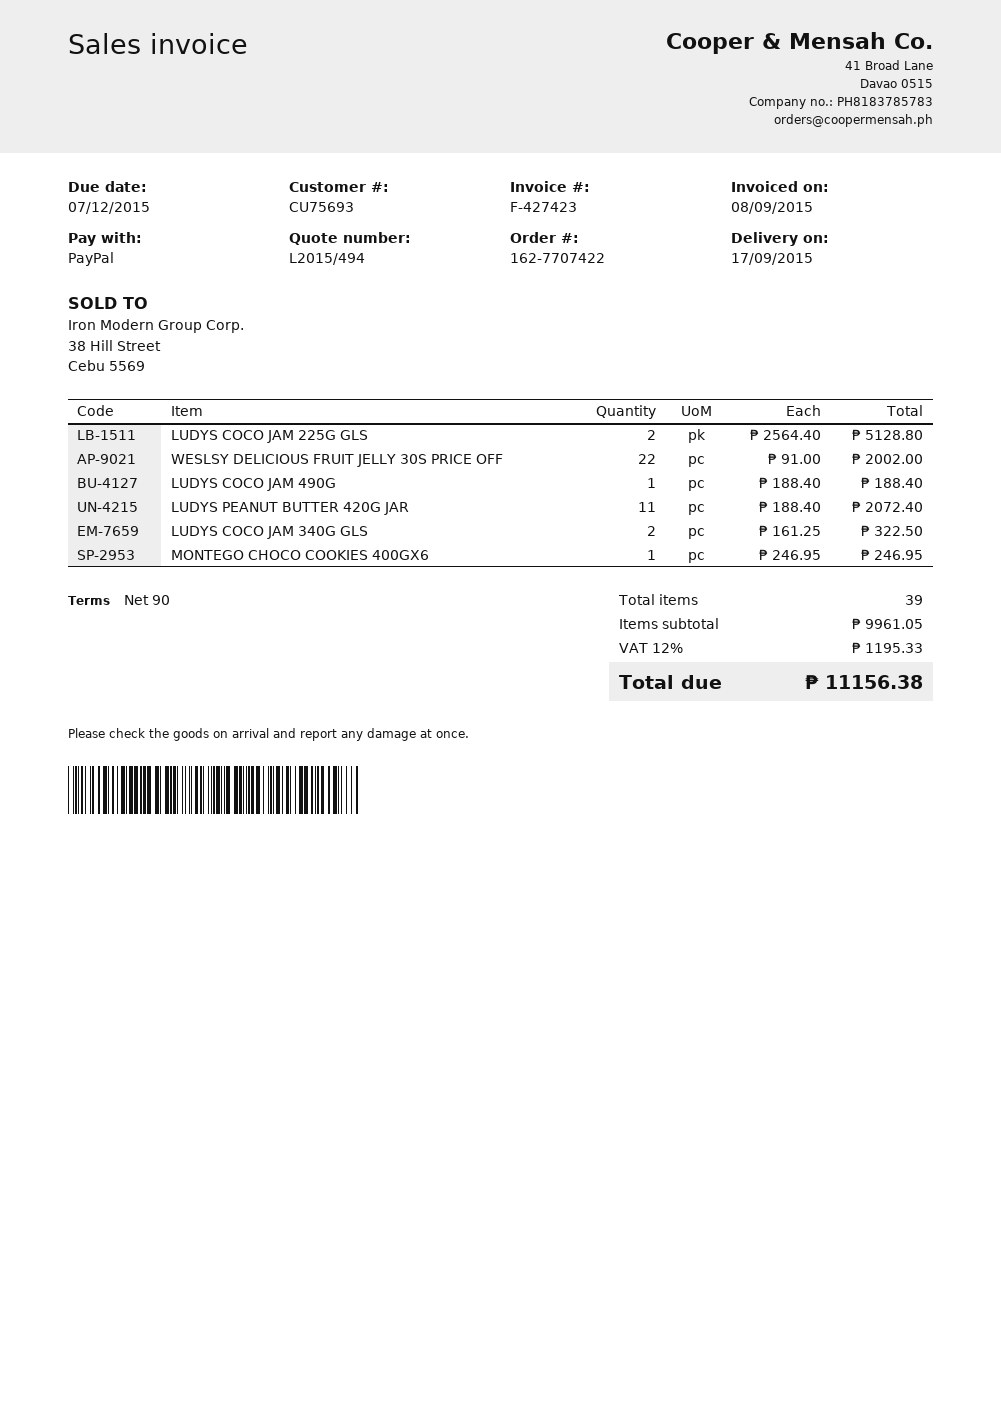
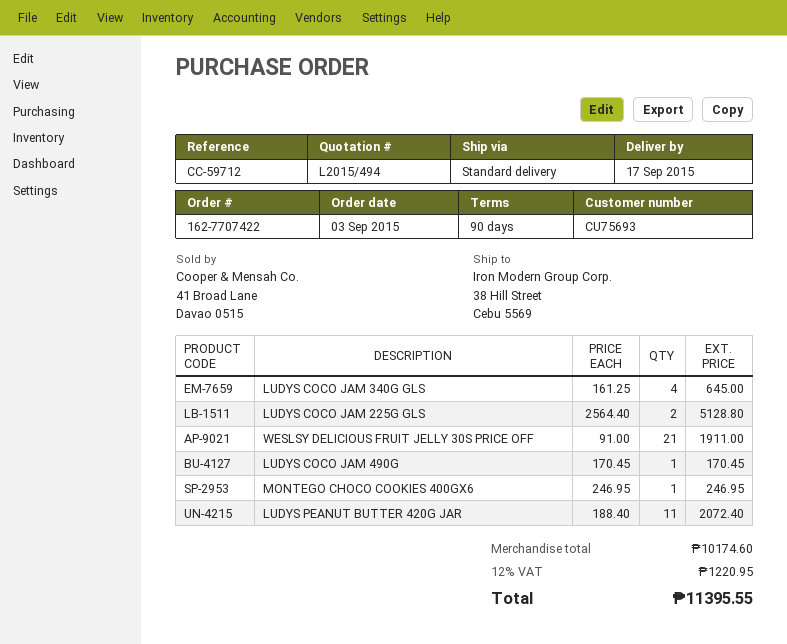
WESLSY DELICIOUS FRUIT JELLY 30S PRICE OFF: 22 x 91.00 = 2002.00 -> 21 x 91.00 = 1911.00
LUDYS COCO JAM 490G: 1 x 188.40 = 188.40 -> 1 x 170.45 = 170.45
LUDYS COCO JAM 340G GLS: 2 x 161.25 = 322.50 -> 4 x 161.25 = 645.00
subtotal: 9961.05 -> 10174.60
tax: 12% = 1195.33 -> 12% = 1220.95
total: 11156.38 -> 11395.55

